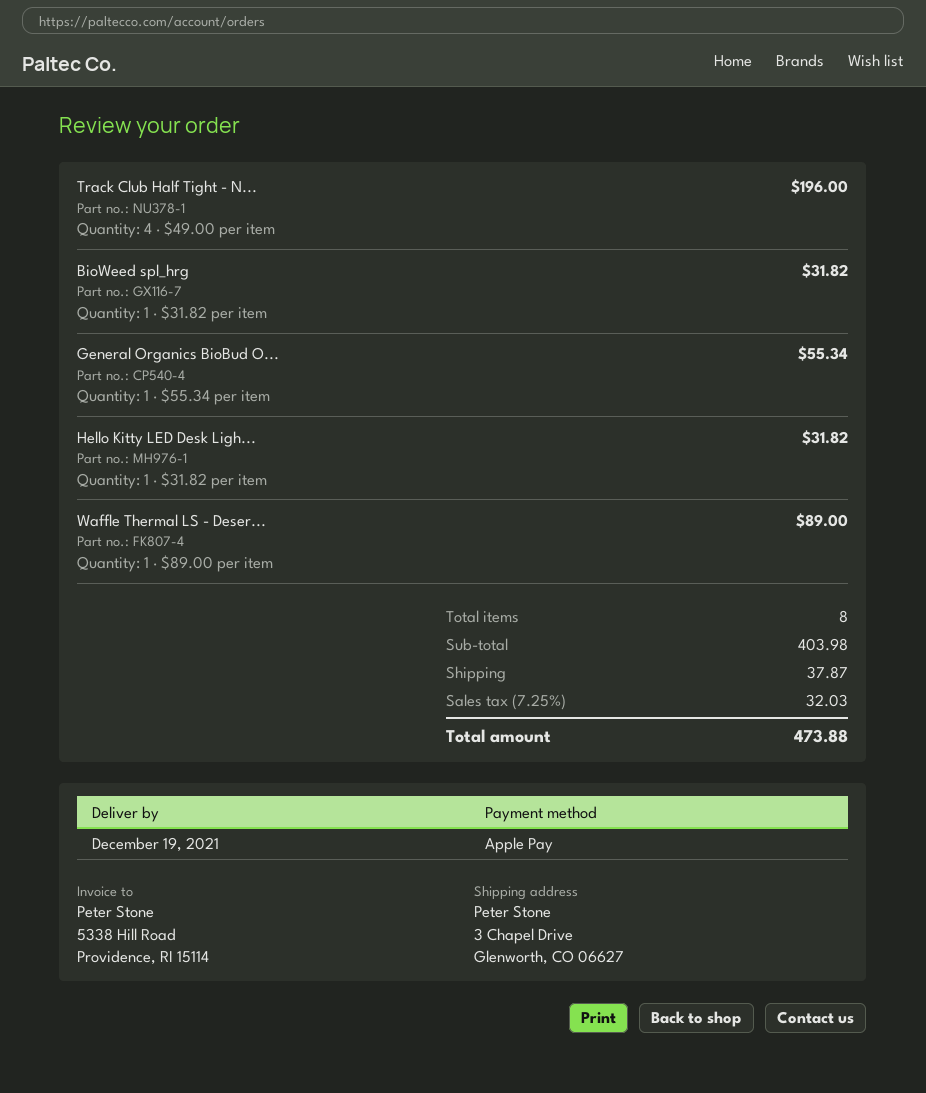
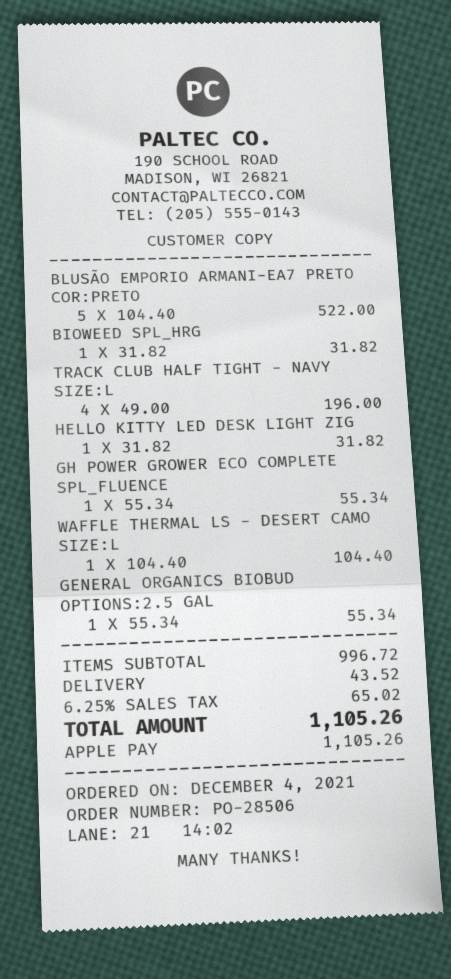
Waffle Thermal LS - Deser...: 1 x 89.00 = 89.00 -> 1 x 104.40 = 104.40
BLUSÃO EMPORIO ARMANI-EA7 PRETO COR:PRETO: none -> 5 x 104.40 = 522.00
GH POWER GROWER ECO COMPLETE SPL_FLUENCE: none -> 1 x 55.34 = 55.34
subtotal: 403.98 -> 996.72
shipping: 37.87 -> 43.52
tax: 7.25% = 32.03 -> 6.25% = 65.02
total: 473.88 -> 1105.26

